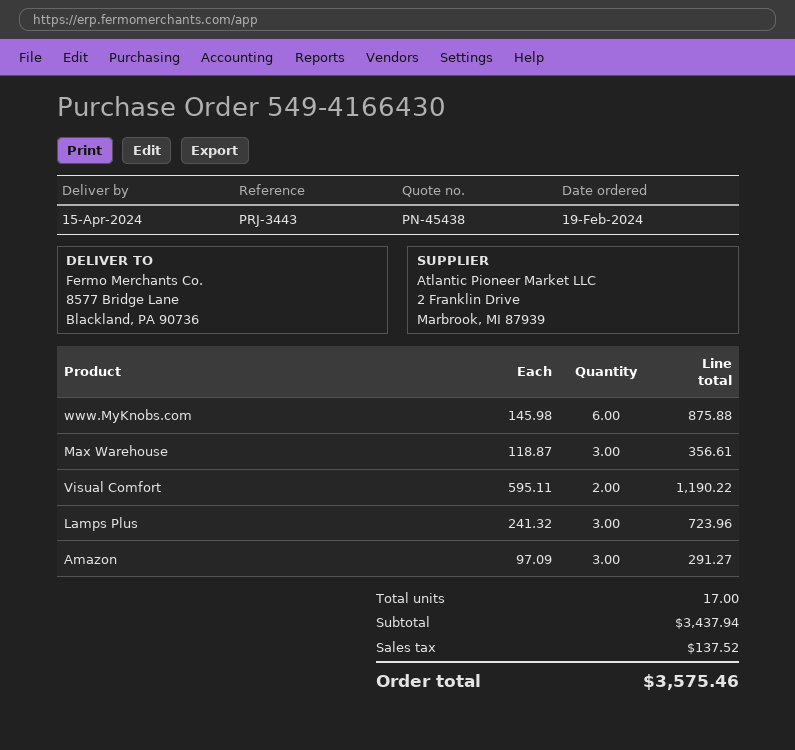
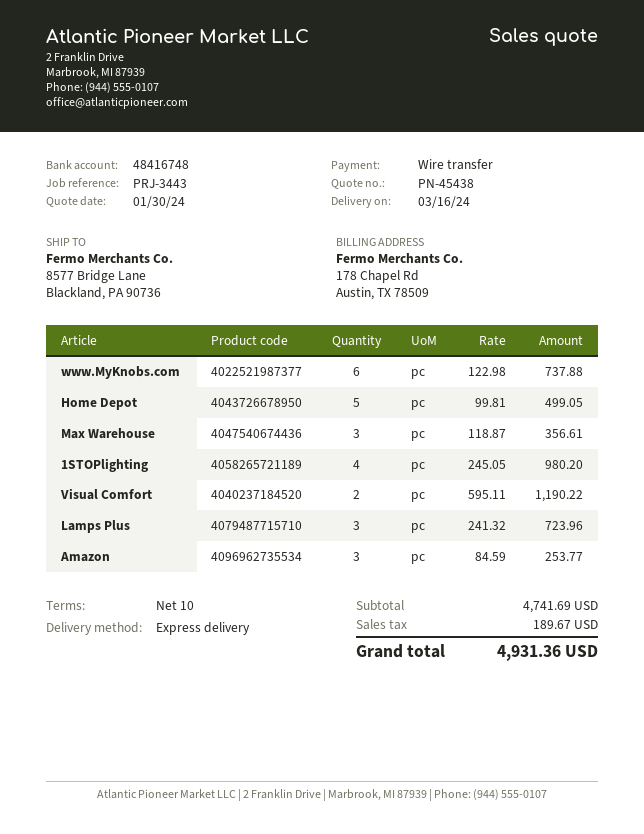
delivery date: 2024-04-15 -> 2024-03-16
www.MyKnobs.com: 6 x 145.98 = 875.88 -> 6 x 122.98 = 737.88
Amazon: 3 x 97.09 = 291.27 -> 3 x 84.59 = 253.77
Home Depot: none -> 5 x 99.81 = 499.05
1STOPlighting: none -> 4 x 245.05 = 980.20
subtotal: 3437.94 -> 4741.69
tax: 137.52 -> 189.67
total: 3575.46 -> 4931.36

